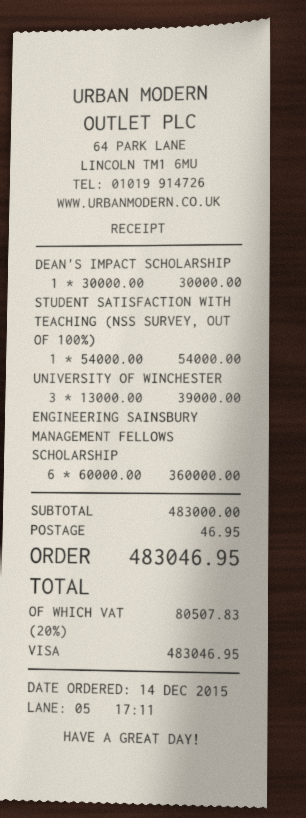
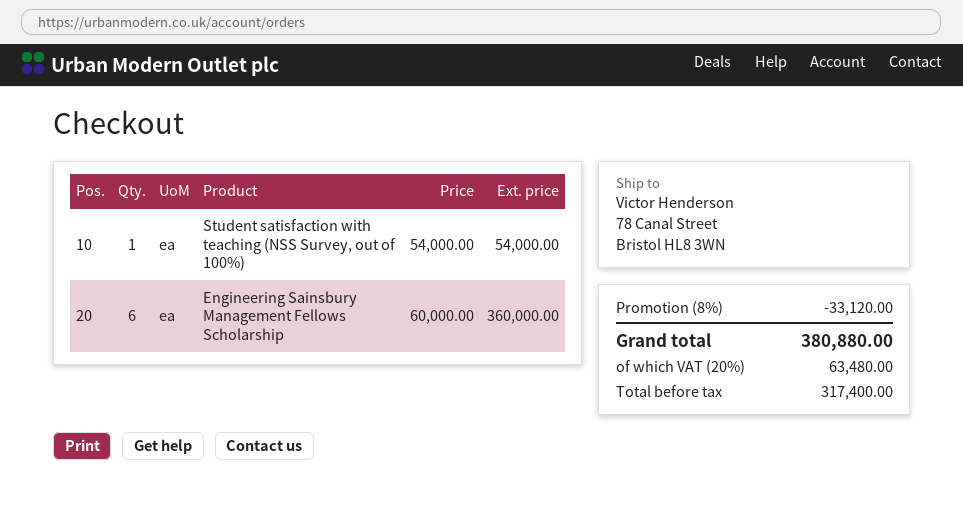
DEAN'S IMPACT SCHOLARSHIP: 1 x 30000.00 = 30000.00 -> none
UNIVERSITY OF WINCHESTER: 3 x 13000.00 = 39000.00 -> none
discount: none -> 8% = 33120.00
shipping: 46.95 -> none
tax: 20% = 80507.83 -> 20% = 63480.00
total: 483046.95 -> 380880.00

